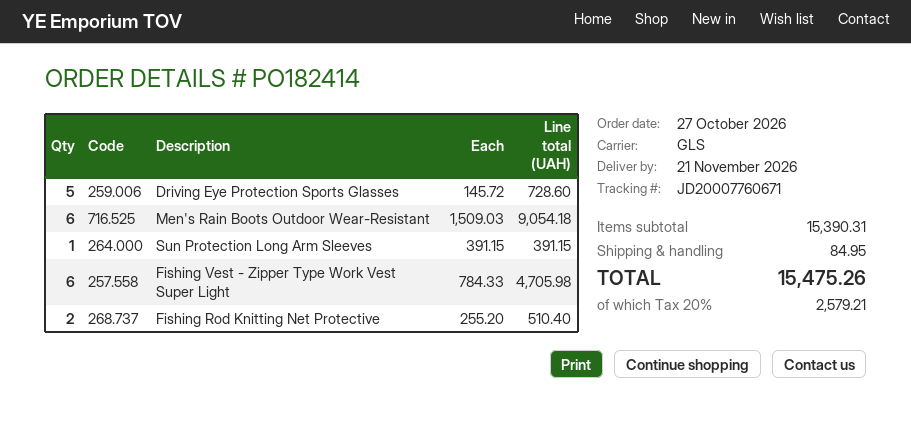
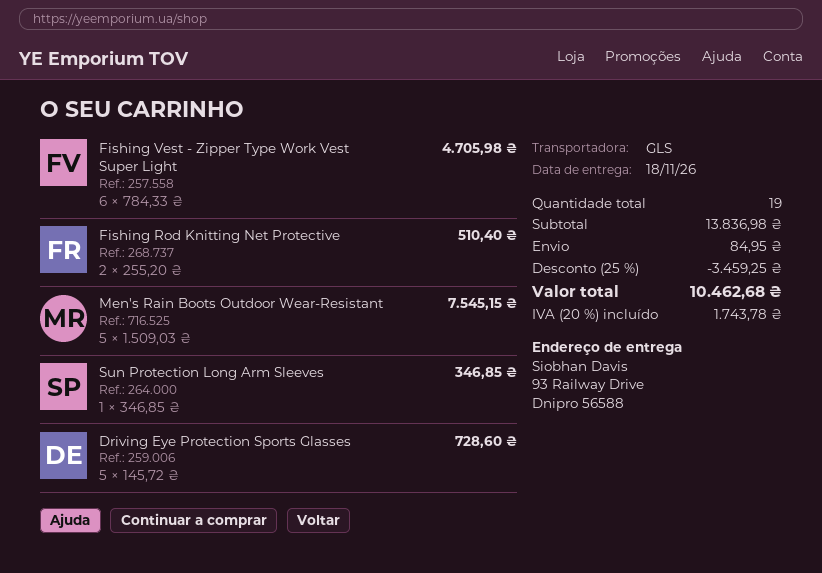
delivery date: 2026-11-21 -> 2026-11-18
Men's Rain Boots Outdoor Wear-Resistant: 6 x 1509.03 = 9054.18 -> 5 x 1509.03 = 7545.15
Sun Protection Long Arm Sleeves: 1 x 391.15 = 391.15 -> 1 x 346.85 = 346.85
subtotal: 15390.31 -> 13836.98
discount: none -> 25% = 3459.25
tax: 20% = 2579.21 -> 20% = 1743.78
total: 15475.26 -> 10462.68

